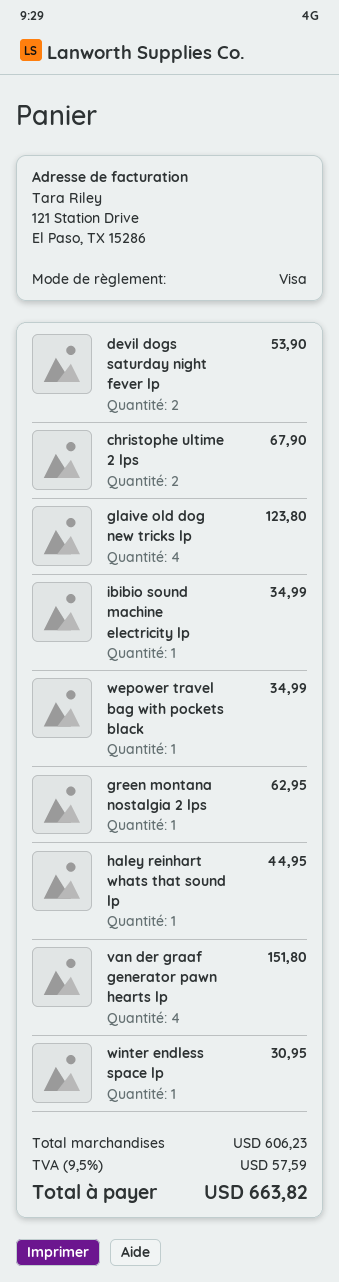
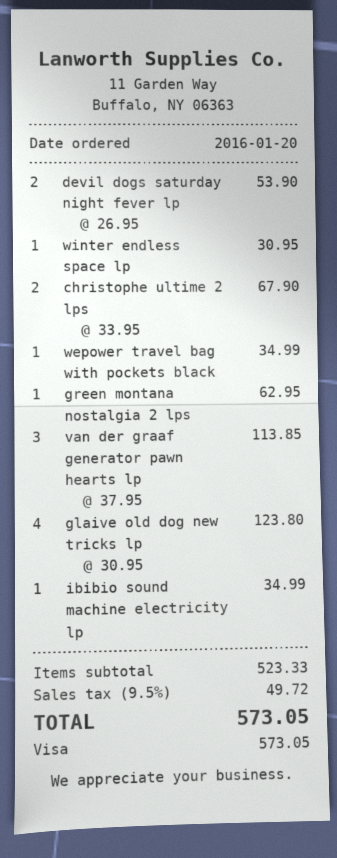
haley reinhart whats that sound lp: 1 for 44.95 -> none
van der graaf generator pawn hearts lp: 4 for 151.80 -> 3 for 113.85
subtotal: 606.23 -> 523.33
tax: 9.5% = 57.59 -> 9.5% = 49.72
total: 663.82 -> 573.05

